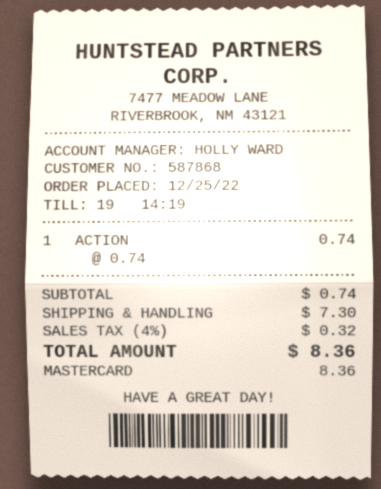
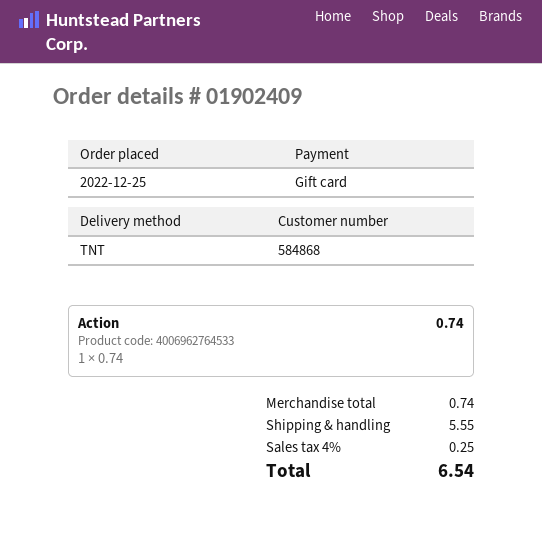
customer number: 587868 -> 584868
payment method: Mastercard -> gift card
shipping: 7.30 -> 5.55
tax: 4% = 0.32 -> 4% = 0.25
total: 8.36 -> 6.54

